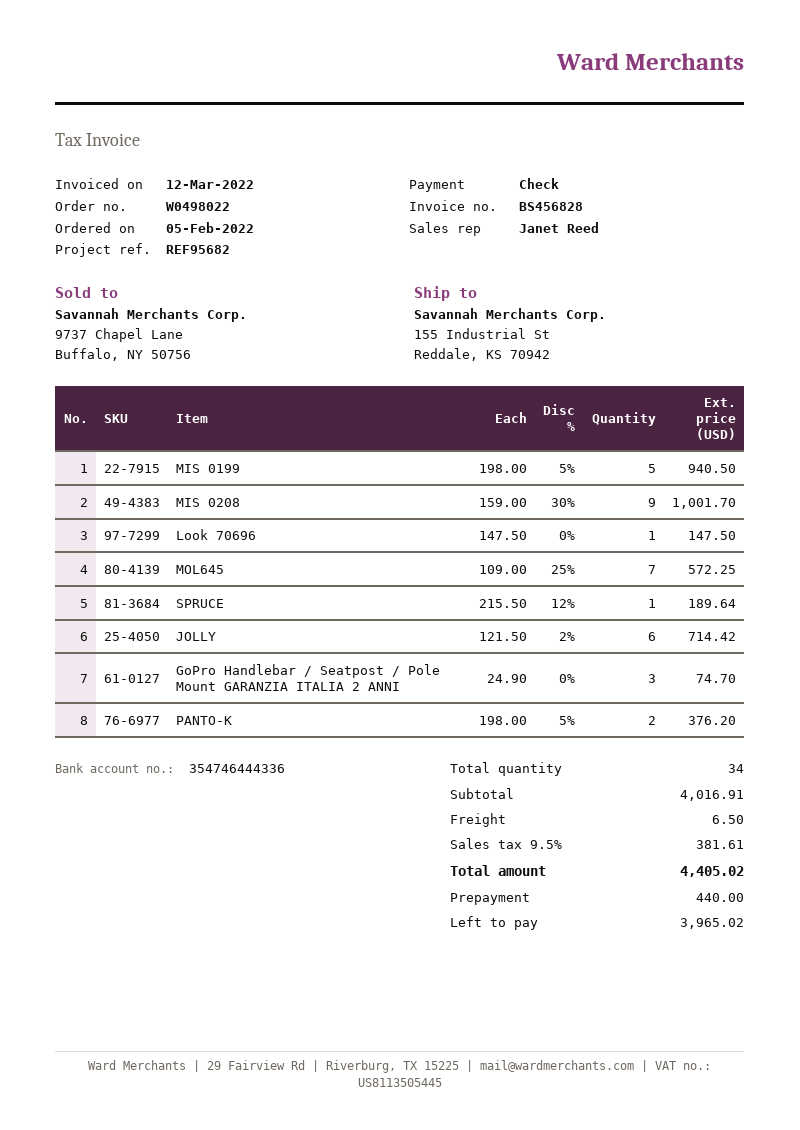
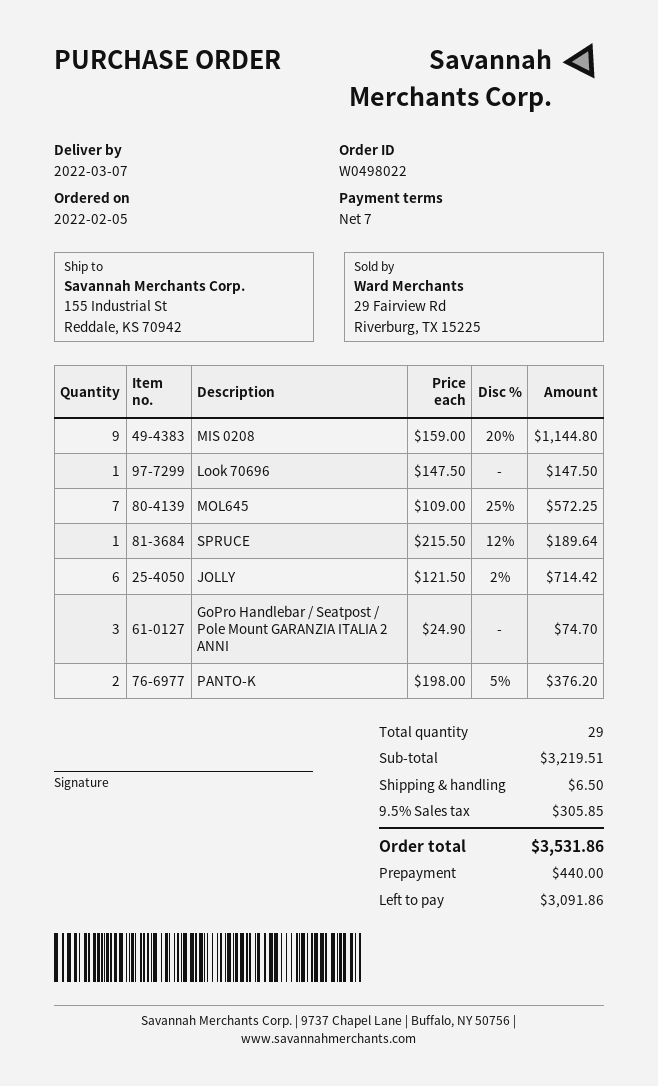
MIS 0199: 5 x 198.00 - 5% = 940.50 -> none
MIS 0208: 9 x 159.00 - 30% = 1001.70 -> 9 x 159.00 - 20% = 1144.80
total quantity: 34 -> 29
subtotal: 4016.91 -> 3219.51
tax: 9.5% = 381.61 -> 9.5% = 305.85
total: 4405.02 -> 3531.86
balance: 3965.02 -> 3091.86

